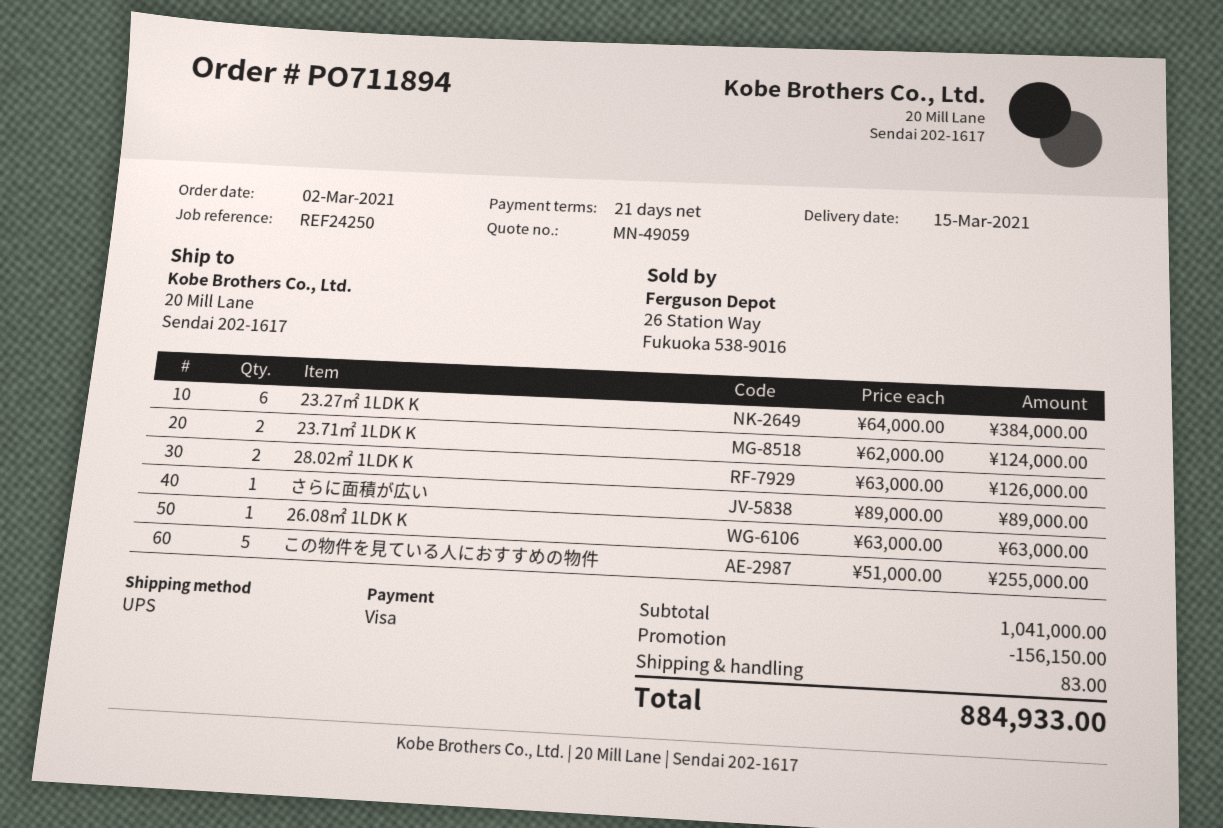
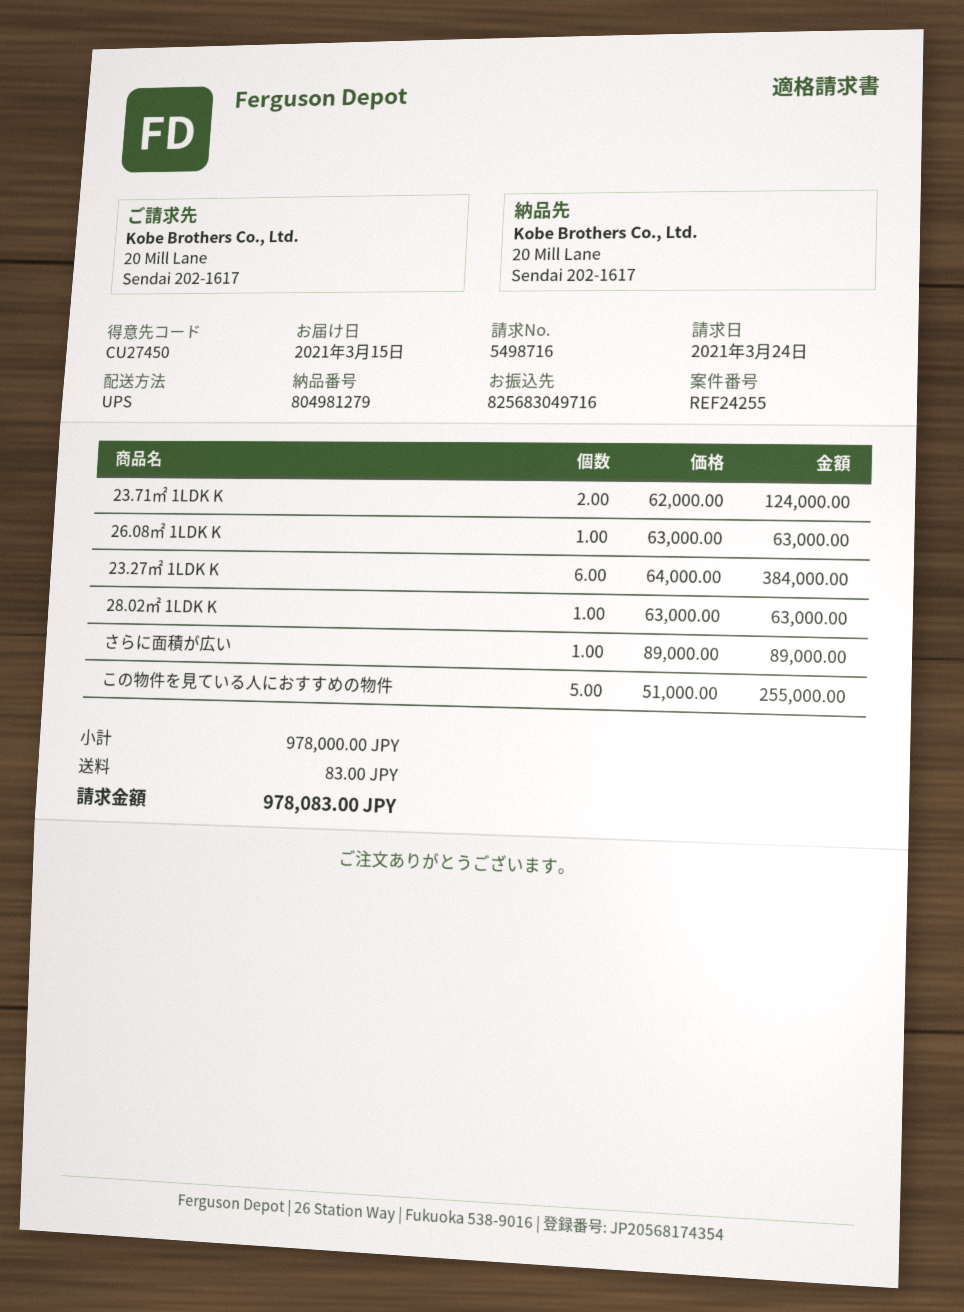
reference: REF24250 -> REF24255
28.02㎡ 1LDK K: 2 x 63000.00 = 126000.00 -> 1 x 63000.00 = 63000.00
subtotal: 1041000.00 -> 978000.00
discount: 156150.00 -> none
total: 884933.00 -> 978083.00

